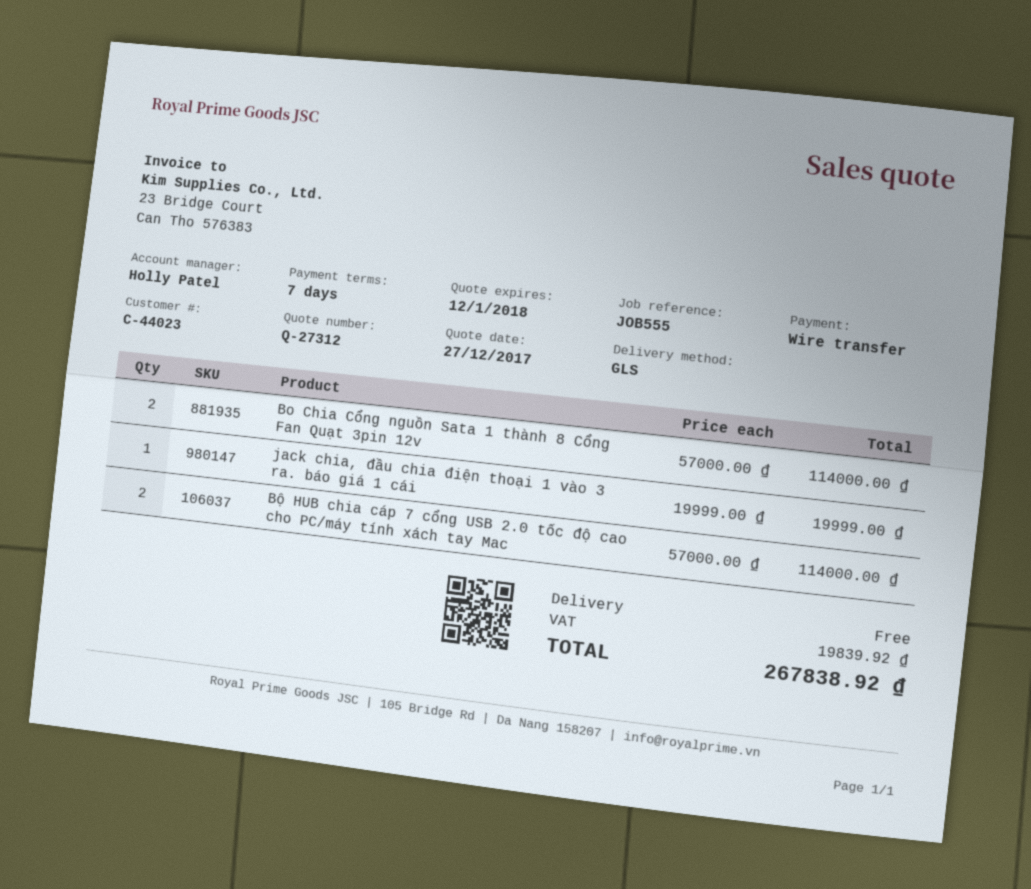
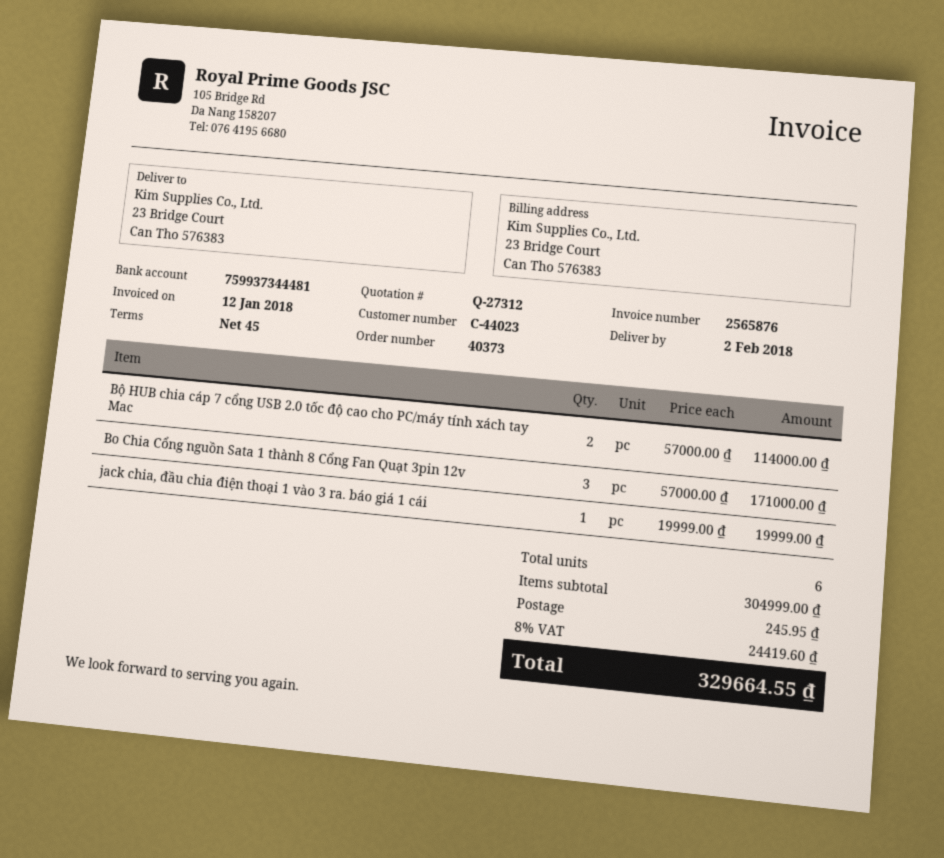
payment terms: 7 days -> 45 days
Bo Chia Cổng nguồn Sata 1 thành 8 Cổng Fan Quạt 3pin 12v: 2 x 57000.00 = 114000.00 -> 3 x 57000.00 = 171000.00
shipping: 0.00 -> 245.95
tax: 19839.92 -> 24419.60
total: 267838.92 -> 329664.55

